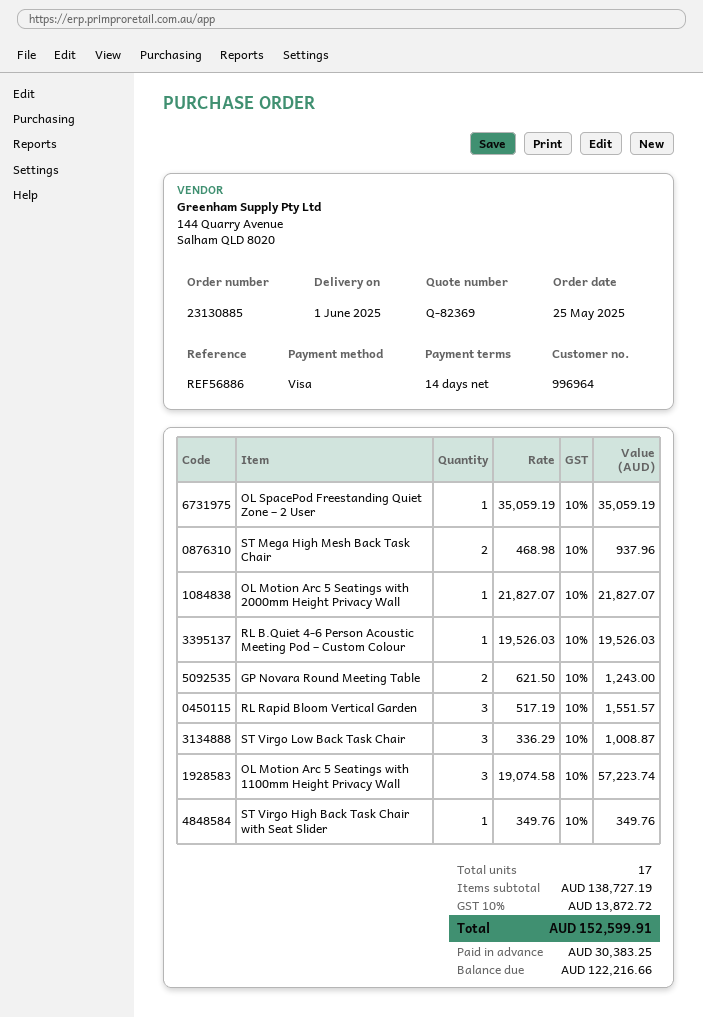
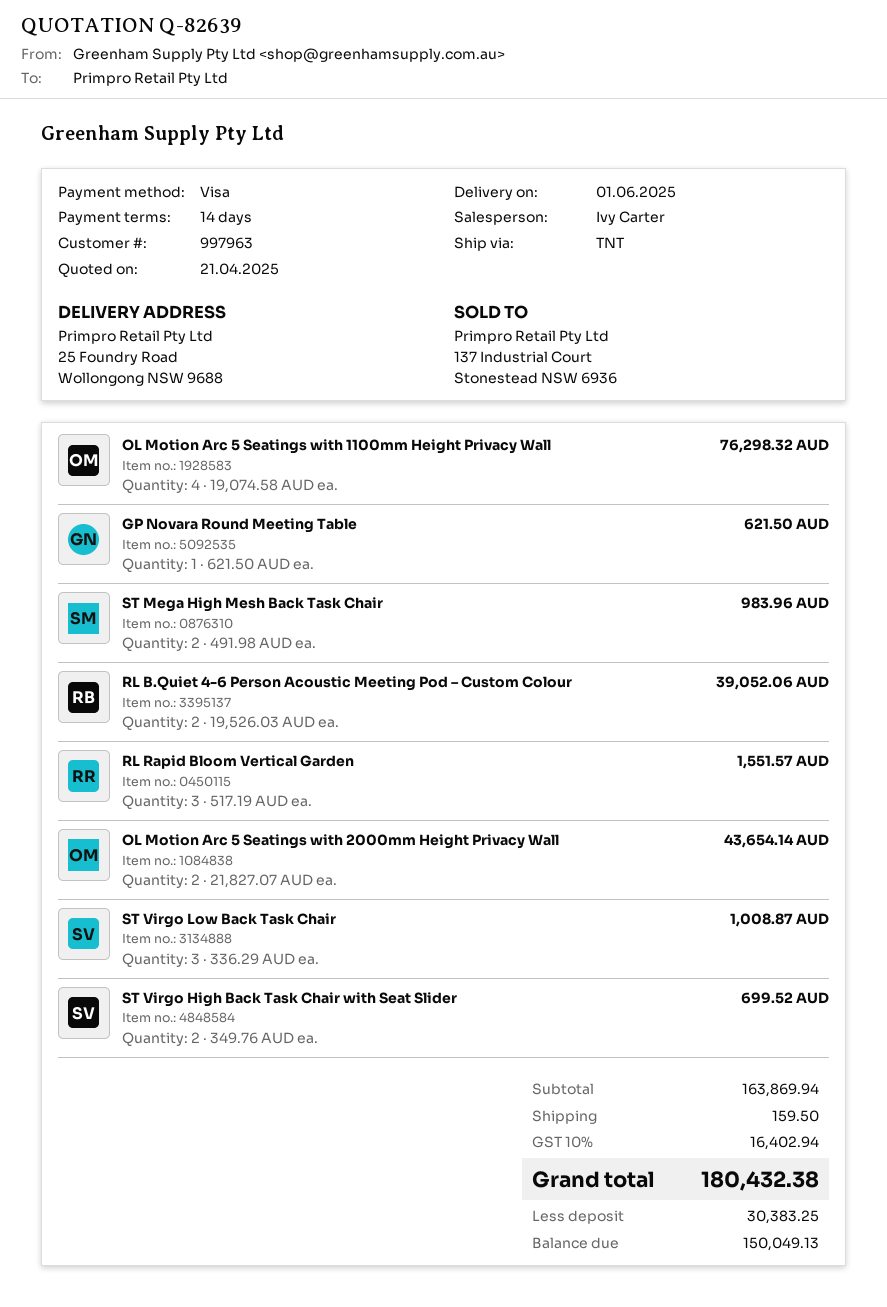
quote number: Q-82369 -> Q-82639
customer number: 996964 -> 997963
OL SpacePod Freestanding Quiet Zone – 2 User: 1 x 35059.19 = 35059.19 -> none
ST Mega High Mesh Back Task Chair: 2 x 468.98 = 937.96 -> 2 x 491.98 = 983.96
OL Motion Arc 5 Seatings with 2000mm Height Privacy Wall: 1 x 21827.07 = 21827.07 -> 2 x 21827.07 = 43654.14
RL B.Quiet 4-6 Person Acoustic Meeting Pod – Custom Colour: 1 x 19526.03 = 19526.03 -> 2 x 19526.03 = 39052.06
GP Novara Round Meeting Table: 2 x 621.50 = 1243.00 -> 1 x 621.50 = 621.50
OL Motion Arc 5 Seatings with 1100mm Height Privacy Wall: 3 x 19074.58 = 57223.74 -> 4 x 19074.58 = 76298.32
ST Virgo High Back Task Chair with Seat Slider: 1 x 349.76 = 349.76 -> 2 x 349.76 = 699.52
subtotal: 138727.19 -> 163869.94
shipping: none -> 159.50
tax: 10% = 13872.72 -> 10% = 16402.94
total: 152599.91 -> 180432.38
balance: 122216.66 -> 150049.13

